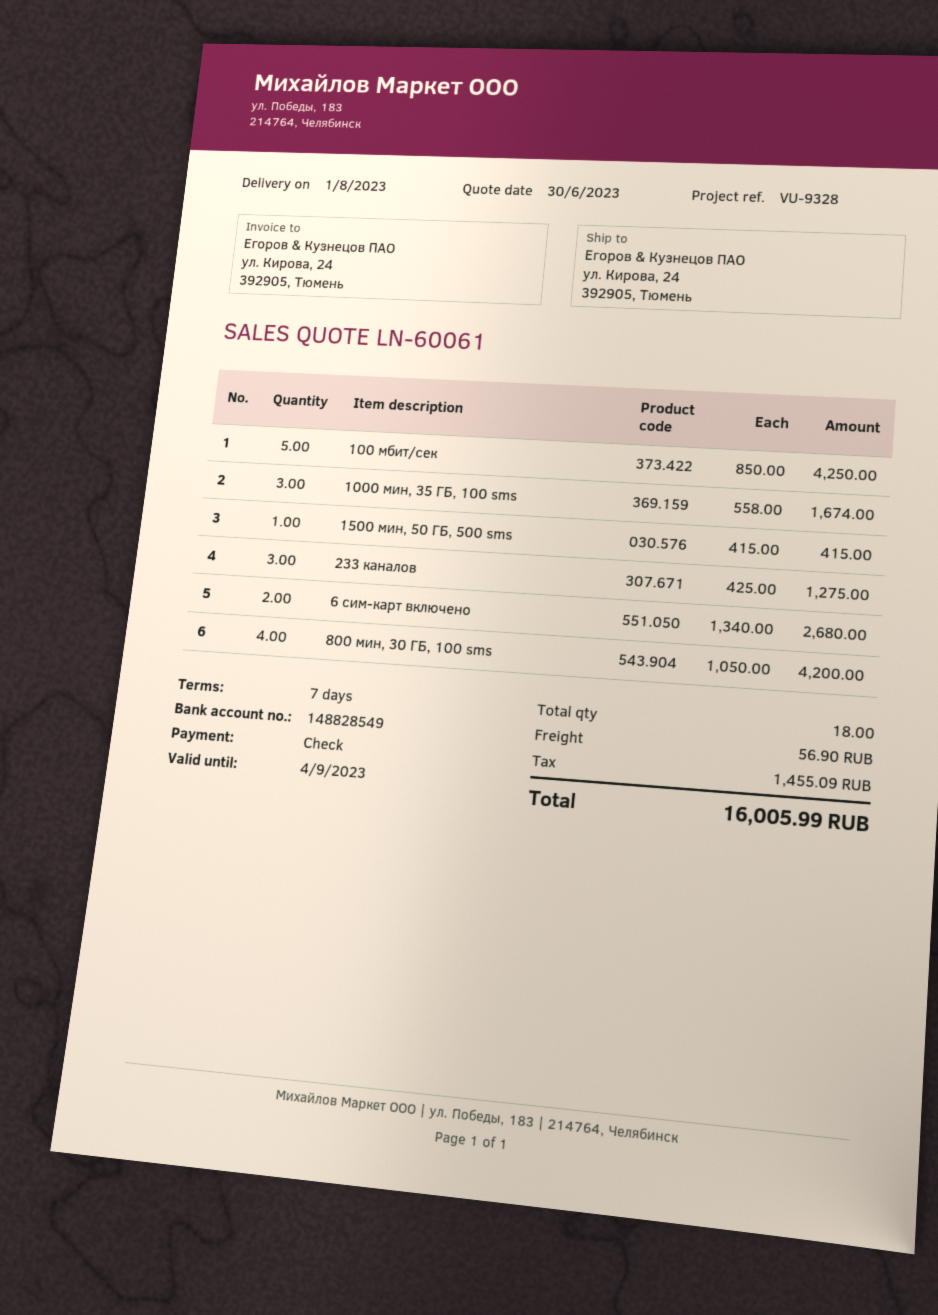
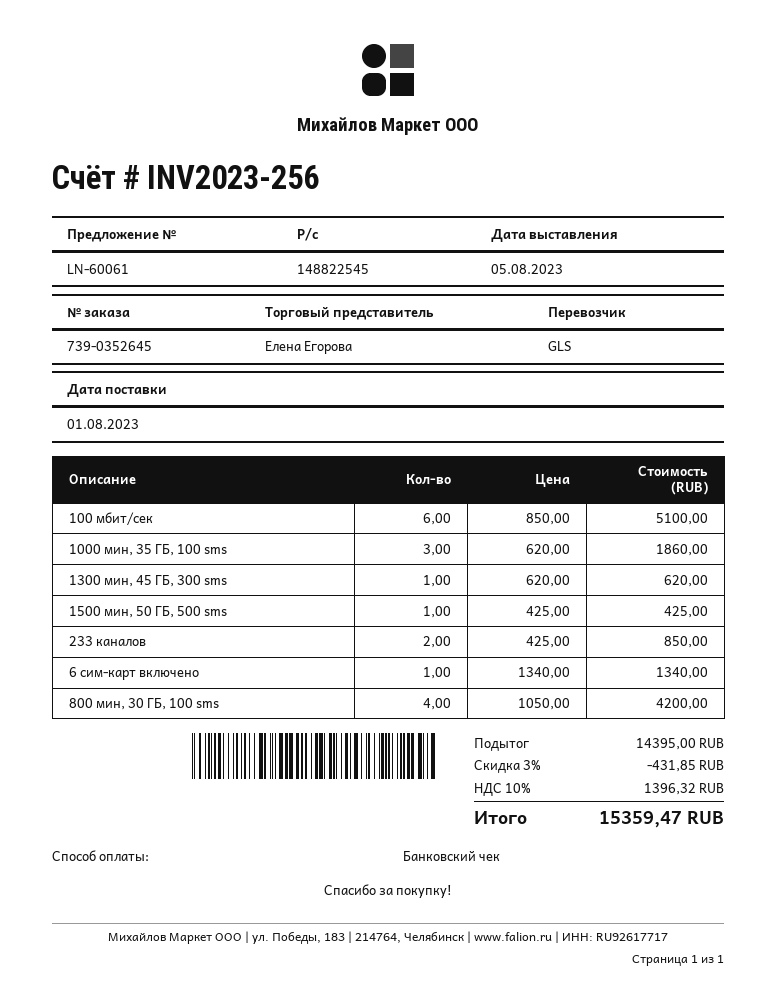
bank account: 148828549 -> 148822545
100 мбит/сек: 5 x 850.00 = 4250.00 -> 6 x 850.00 = 5100.00
1000 мин, 35 ГБ, 100 sms: 3 x 558.00 = 1674.00 -> 3 x 620.00 = 1860.00
1500 мин, 50 ГБ, 500 sms: 1 x 415.00 = 415.00 -> 1 x 425.00 = 425.00
233 каналов: 3 x 425.00 = 1275.00 -> 2 x 425.00 = 850.00
6 сим-карт включено: 2 x 1340.00 = 2680.00 -> 1 x 1340.00 = 1340.00
1300 мин, 45 ГБ, 300 sms: none -> 1 x 620.00 = 620.00
discount: none -> 3% = 431.85
shipping: 56.90 -> none
tax: 1455.09 -> 1396.32
total: 16005.99 -> 15359.47

